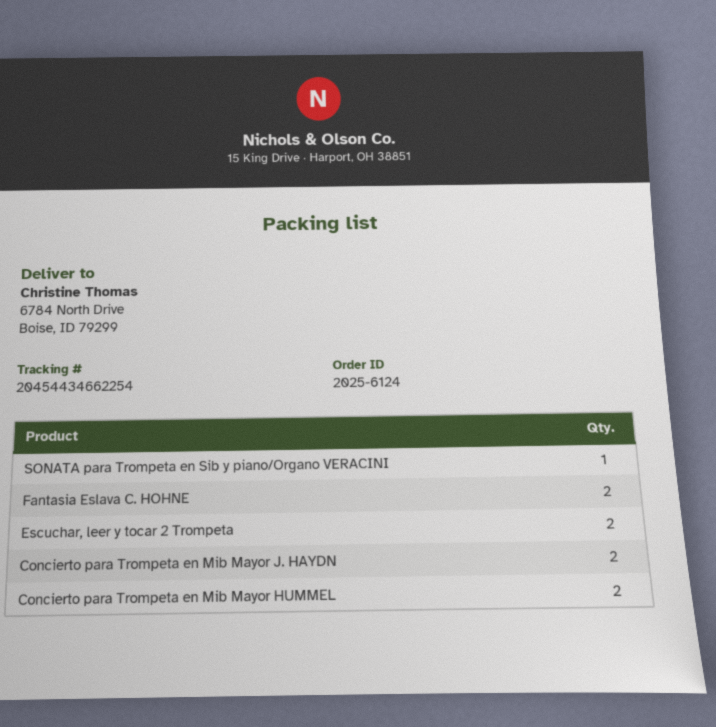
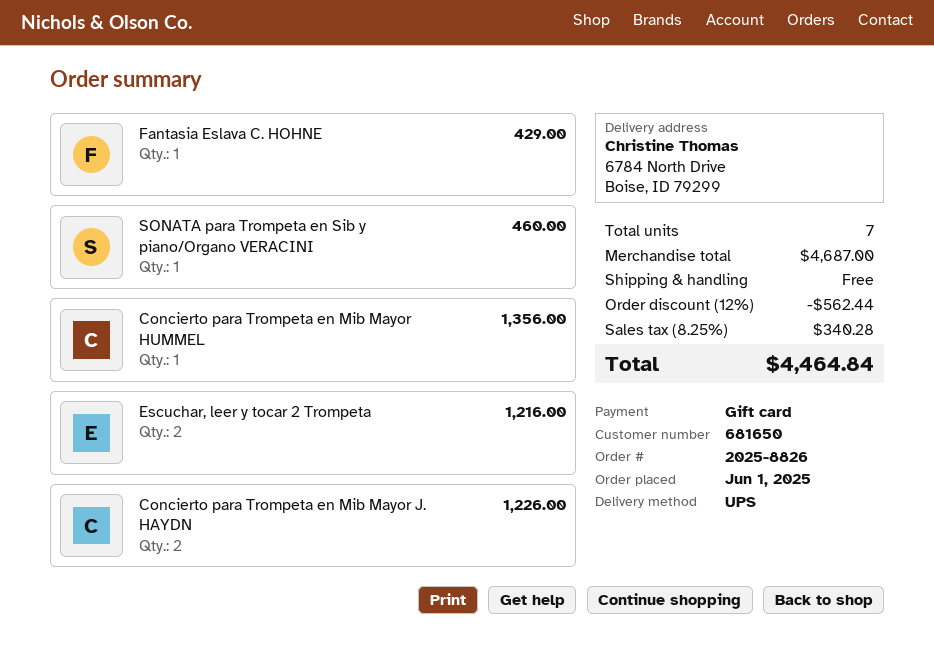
order number: 2025-6124 -> 2025-8826
Fantasia Eslava C. HOHNE: 2 -> 1
Concierto para Trompeta en Mib Mayor HUMMEL: 2 -> 1

